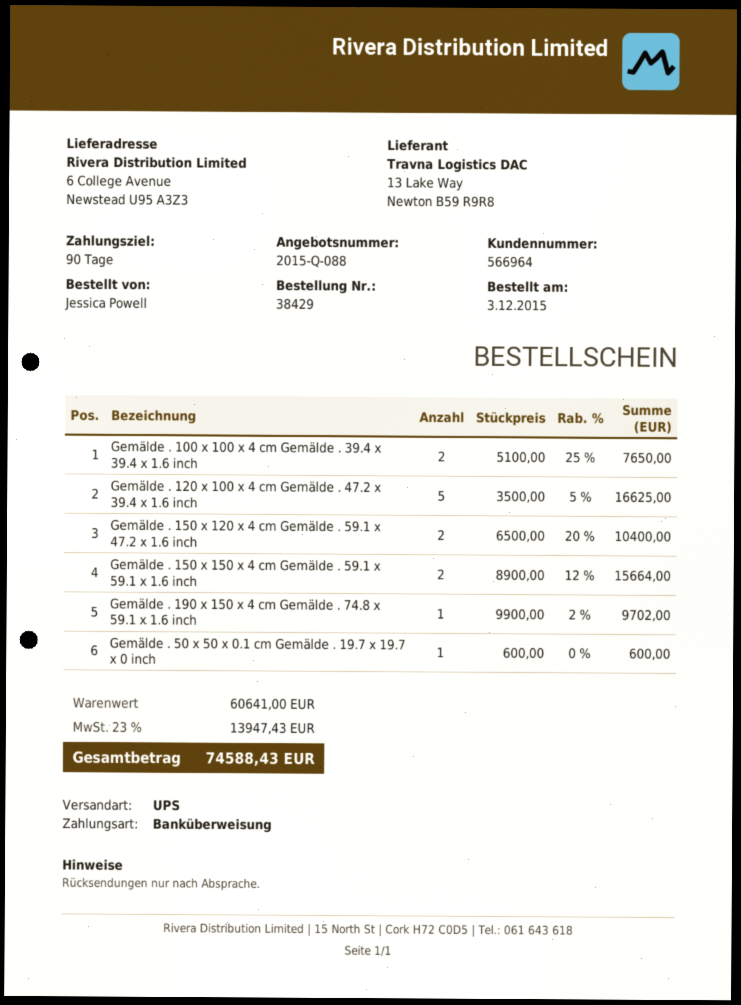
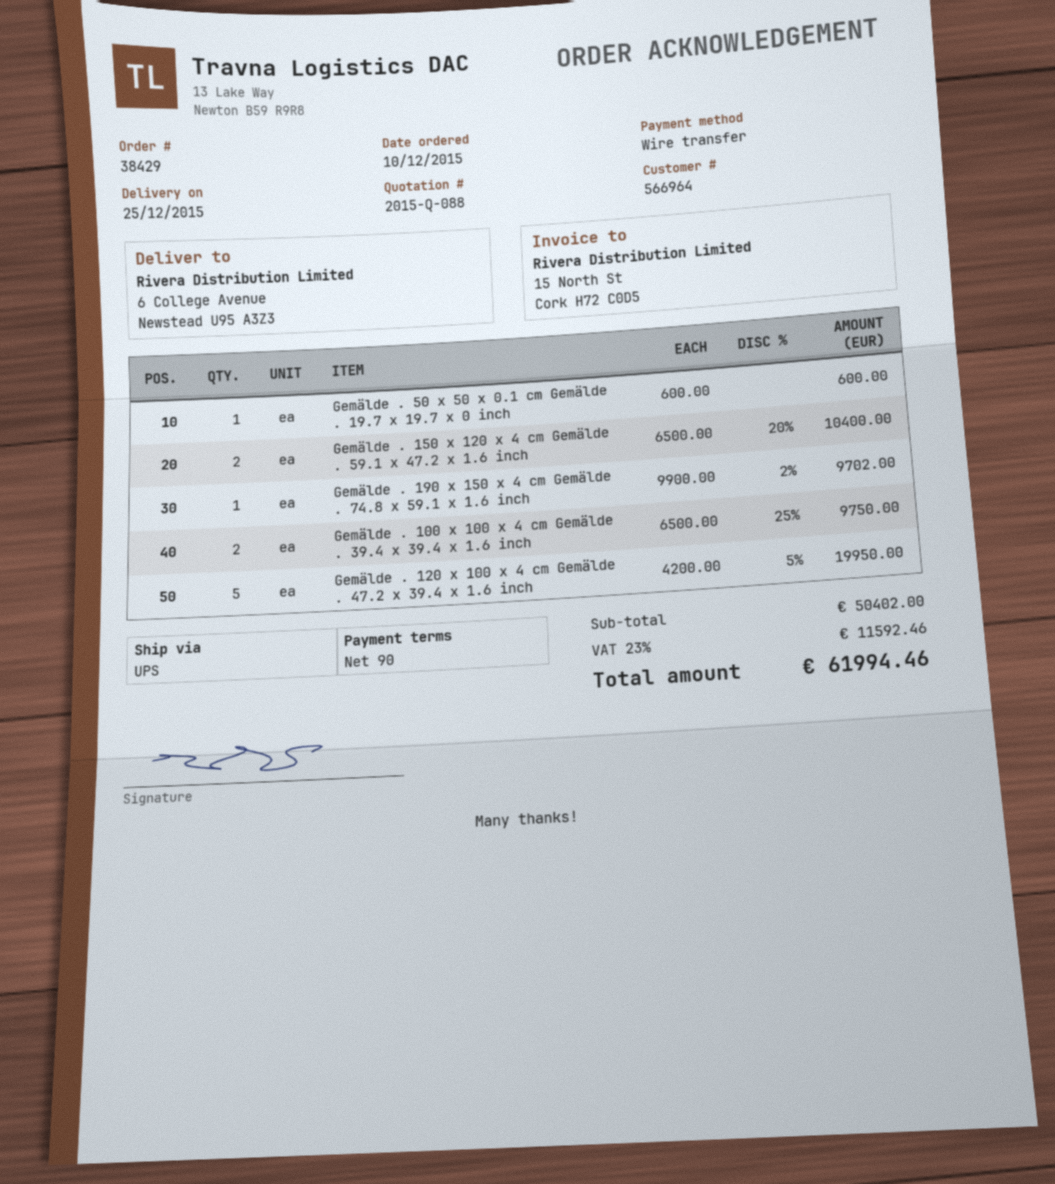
order date: 2015-12-03 -> 2015-12-10
Gemälde . 100 x 100 x 4 cm Gemälde . 39.4 x 39.4 x 1.6 inch: 2 x 5100.00 - 25% = 7650.00 -> 2 x 6500.00 - 25% = 9750.00
Gemälde . 120 x 100 x 4 cm Gemälde . 47.2 x 39.4 x 1.6 inch: 5 x 3500.00 - 5% = 16625.00 -> 5 x 4200.00 - 5% = 19950.00
Gemälde . 150 x 150 x 4 cm Gemälde . 59.1 x 59.1 x 1.6 inch: 2 x 8900.00 - 12% = 15664.00 -> none
subtotal: 60641.00 -> 50402.00
tax: 23% = 13947.43 -> 23% = 11592.46
total: 74588.43 -> 61994.46

